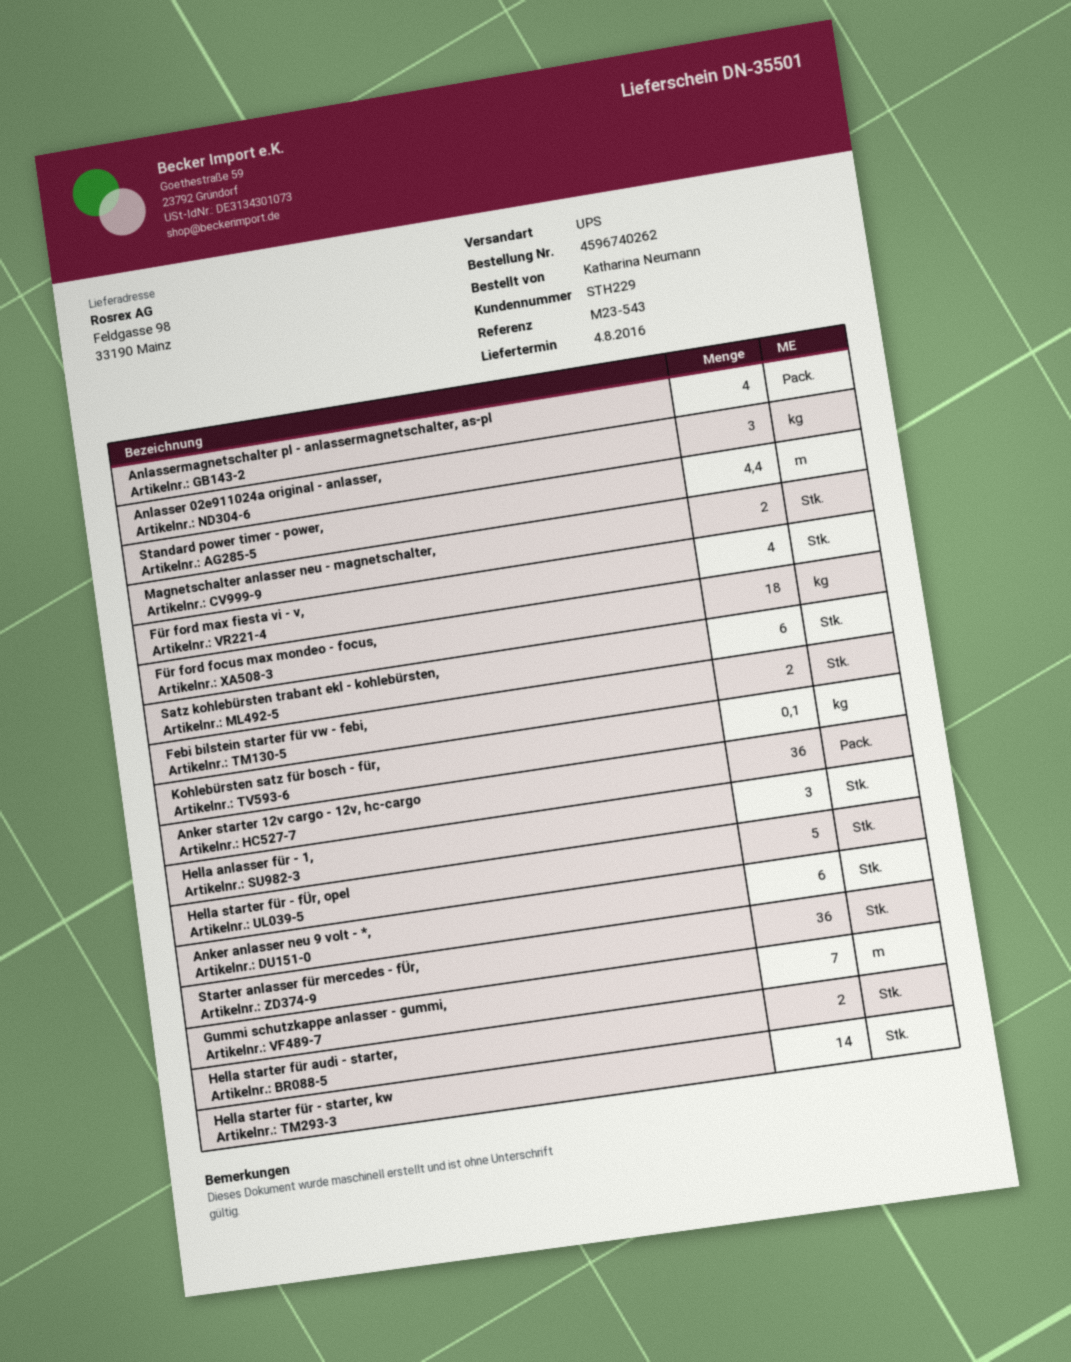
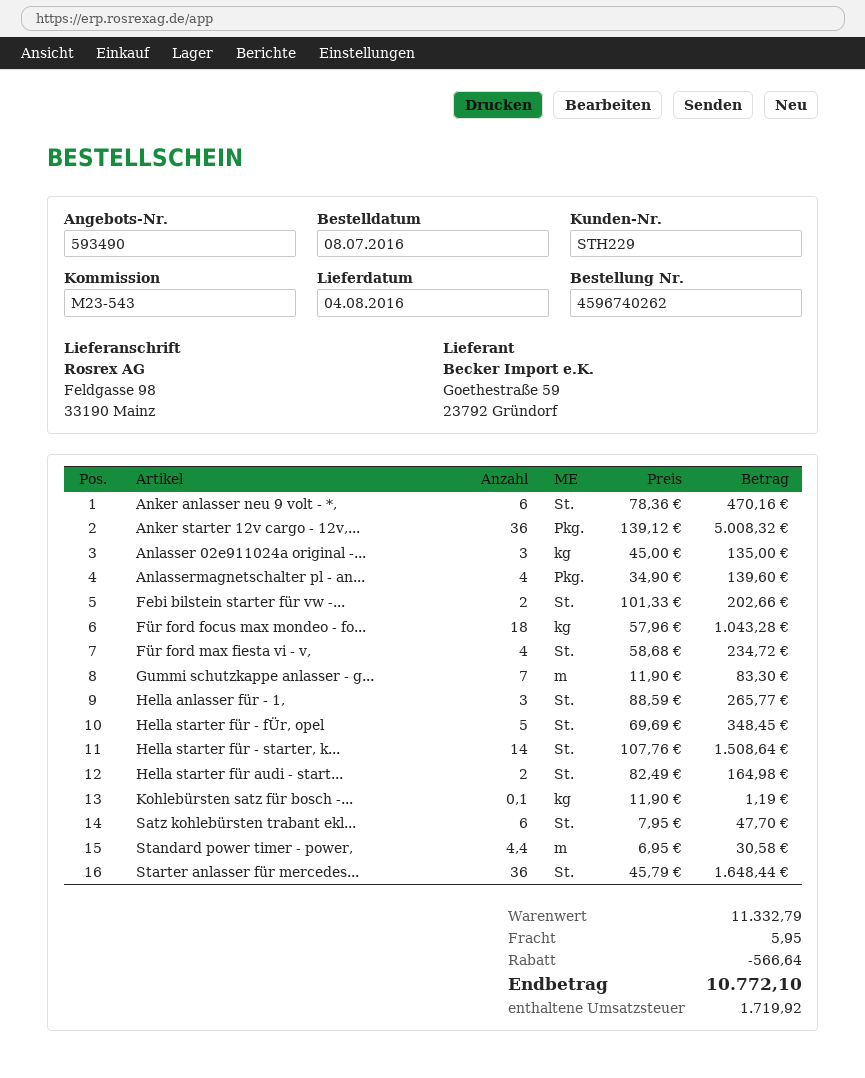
Magnetschalter anlasser neu - magnetschalter,: 2 -> none

